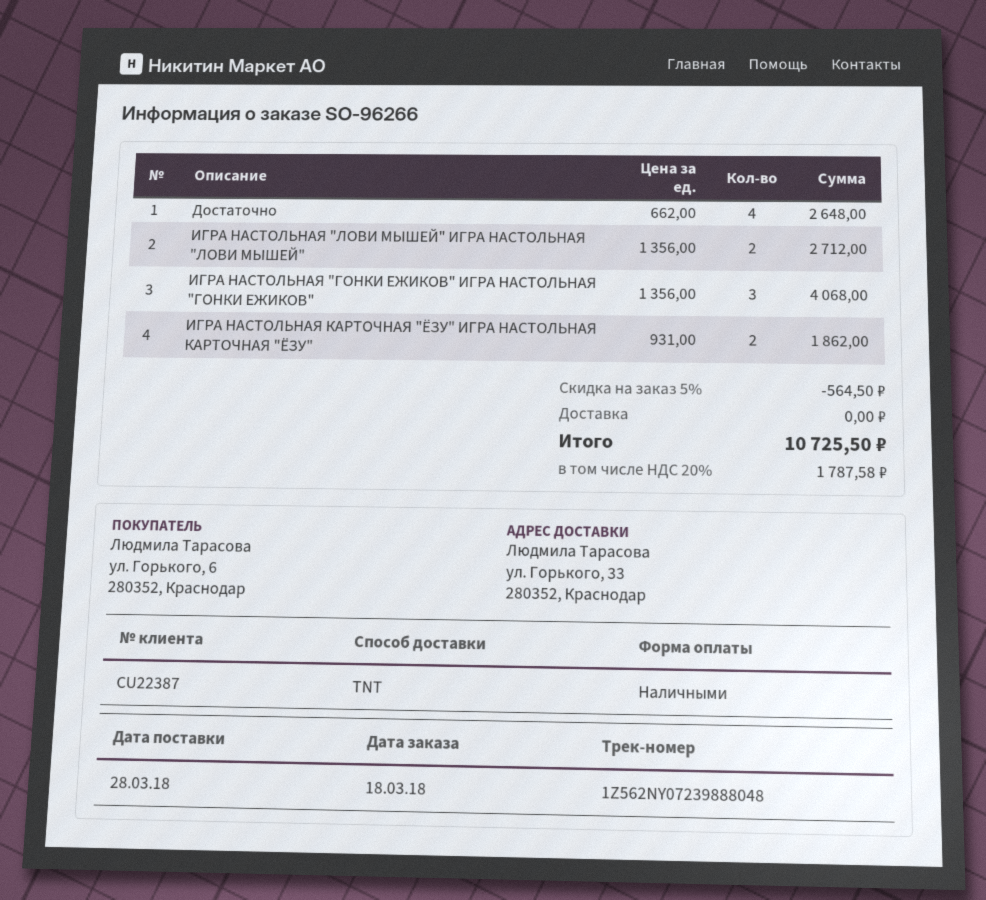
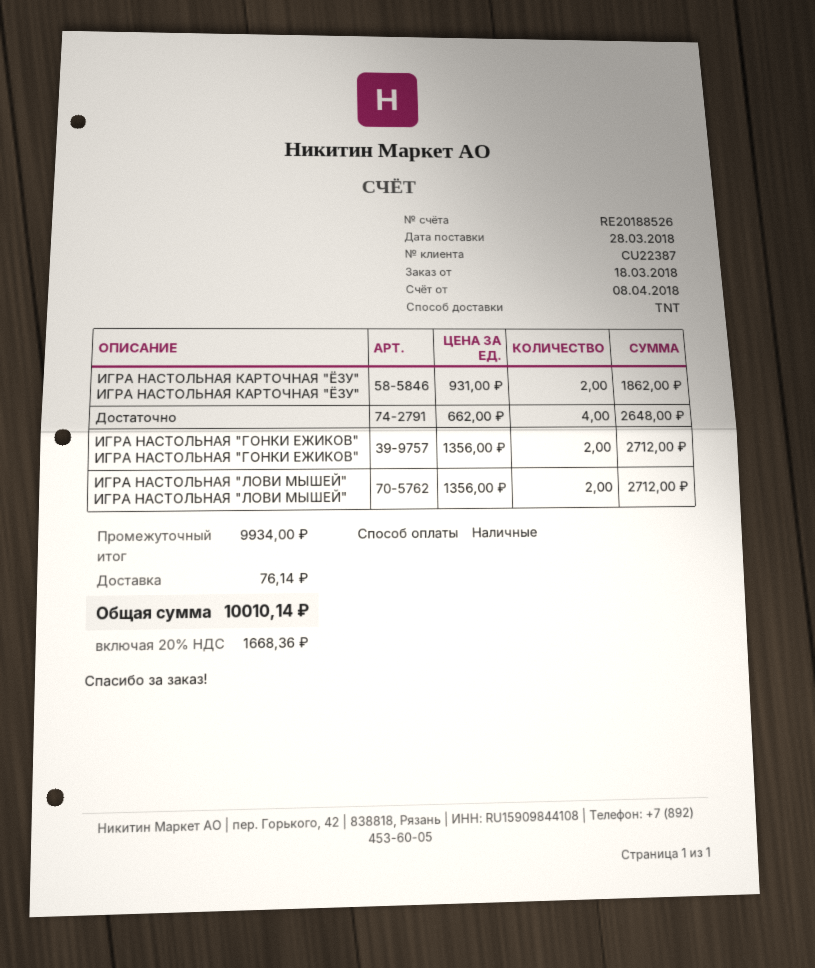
ИГРА НАСТОЛЬНАЯ "ГОНКИ ЕЖИКОВ" ИГРА НАСТОЛЬНАЯ "ГОНКИ ЕЖИКОВ": 3 x 1356.00 = 4068.00 -> 2 x 1356.00 = 2712.00
discount: 5% = 564.50 -> none
shipping: 0.00 -> 76.14
tax: 20% = 1787.58 -> 20% = 1668.36
total: 10725.50 -> 10010.14

